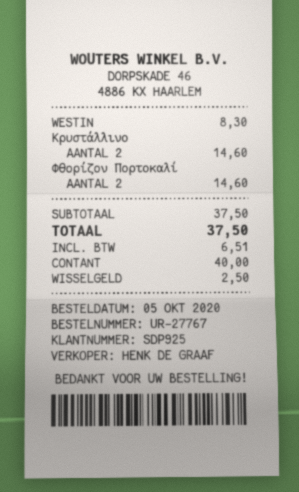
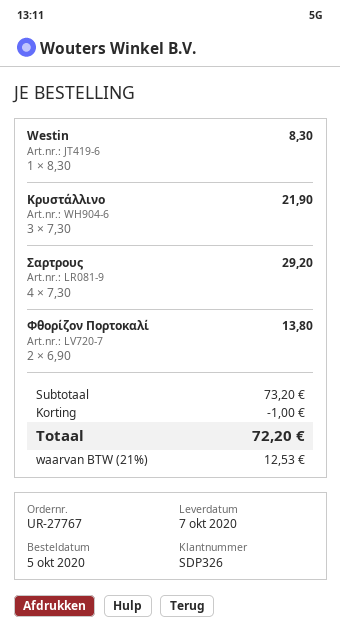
customer number: SDP925 -> SDP326
Κρυστάλλινο: 2 for 14.60 -> 3 for 21.90
Φθορίζον Πορτοκαλί: 2 for 14.60 -> 2 for 13.80
Σαρτρους: none -> 4 for 29.20
subtotal: 37.50 -> 73.20
discount: none -> 1.00
tax: 6.51 -> 12.53
total: 37.50 -> 72.20

